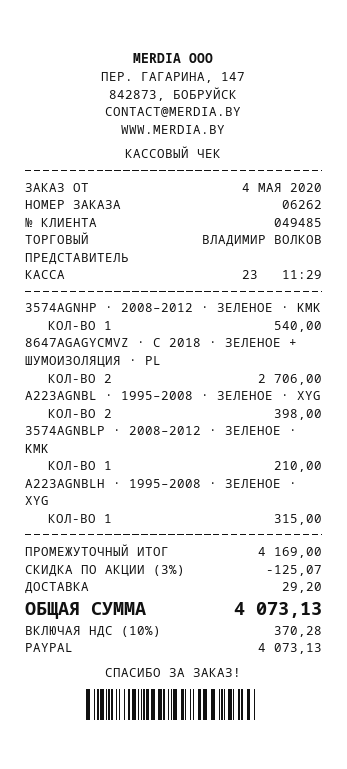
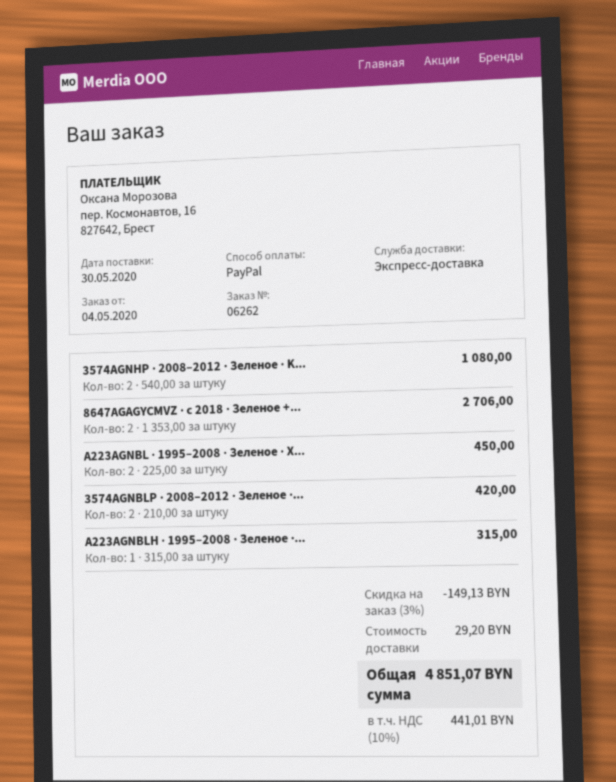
3574AGNHP · 2008–2012 · ЗЕЛЕНОЕ · KMK: 1 for 540.00 -> 2 for 1080.00
A223AGNBL · 1995–2008 · ЗЕЛЕНОЕ · XYG: 2 for 398.00 -> 2 for 450.00
3574AGNBLP · 2008–2012 · ЗЕЛЕНОЕ · KMK: 1 for 210.00 -> 2 for 420.00
discount: 3% = 125.07 -> 3% = 149.13
tax: 10% = 370.28 -> 10% = 441.01
total: 4073.13 -> 4851.07

